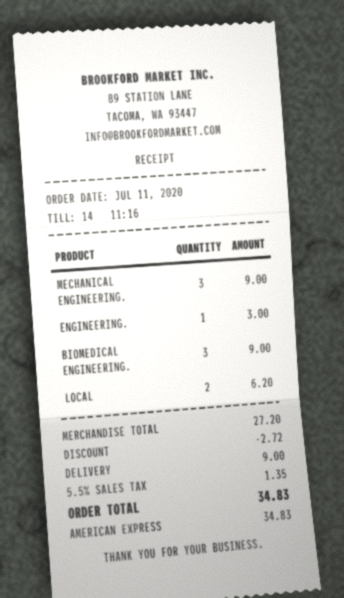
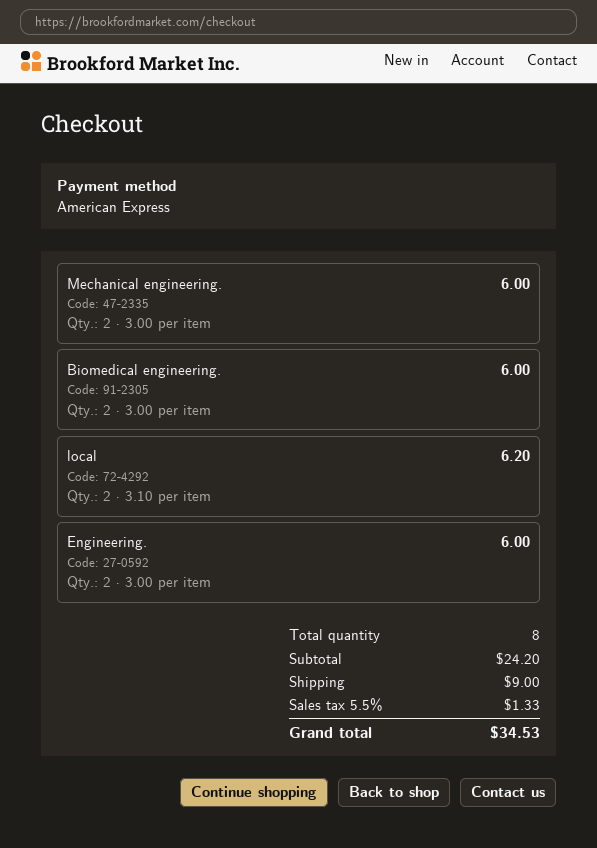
MECHANICAL ENGINEERING.: 3 for 9.00 -> 2 for 6.00
ENGINEERING.: 1 for 3.00 -> 2 for 6.00
BIOMEDICAL ENGINEERING.: 3 for 9.00 -> 2 for 6.00
subtotal: 27.20 -> 24.20
discount: 2.72 -> none
tax: 5.5% = 1.35 -> 5.5% = 1.33
total: 34.83 -> 34.53

